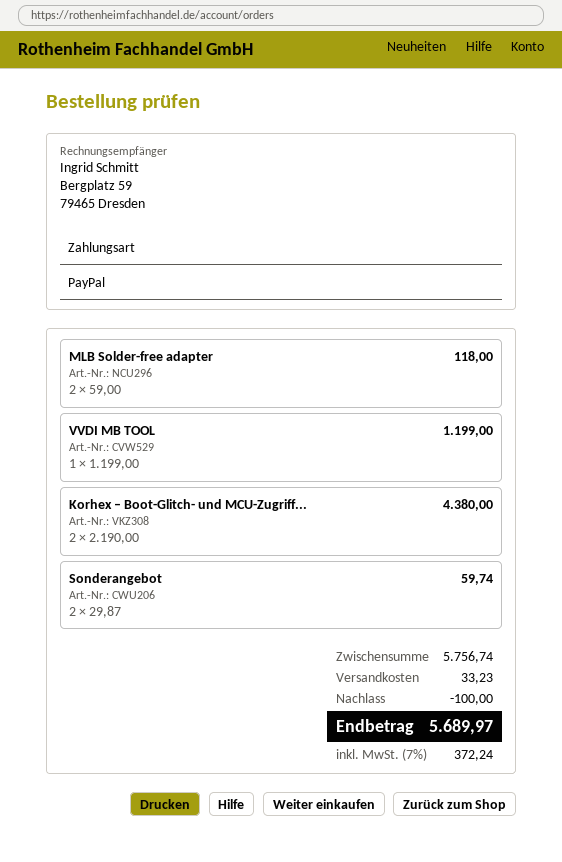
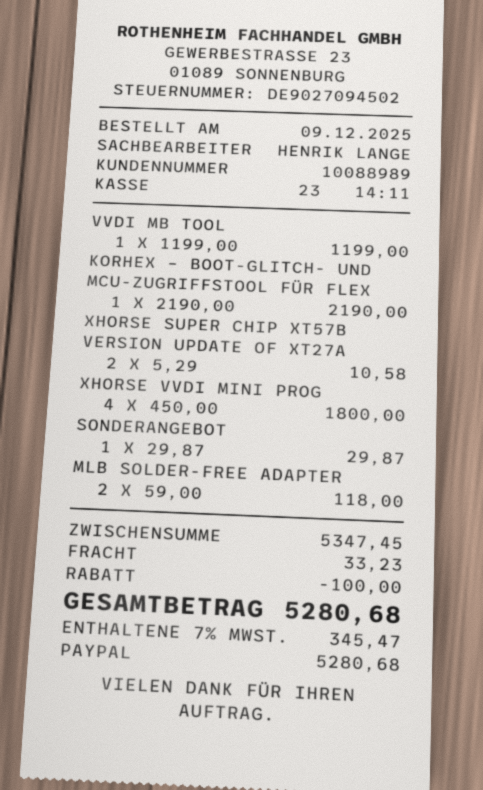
Korhex – Boot-Glitch- und MCU-Zugriff...: 2 x 2190.00 = 4380.00 -> 1 x 2190.00 = 2190.00
Sonderangebot: 2 x 29.87 = 59.74 -> 1 x 29.87 = 29.87
XHORSE SUPER CHIP XT57B VERSION UPDATE OF XT27A: none -> 2 x 5.29 = 10.58
XHORSE VVDI MINI PROG: none -> 4 x 450.00 = 1800.00
subtotal: 5756.74 -> 5347.45
tax: 7% = 372.24 -> 7% = 345.47
total: 5689.97 -> 5280.68

